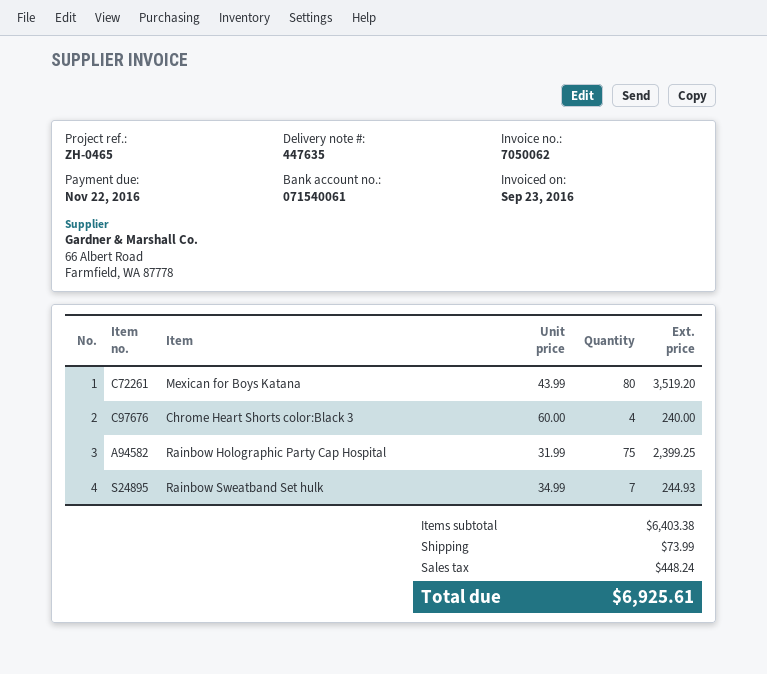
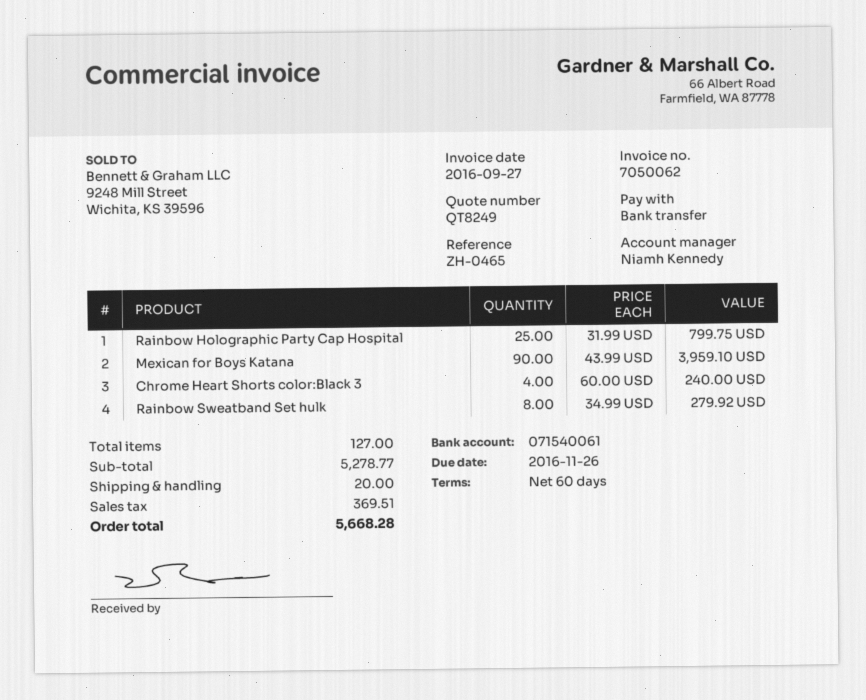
invoice date: 2016-09-23 -> 2016-09-27
due date: 2016-11-22 -> 2016-11-26
Mexican for Boys Katana: 80 x 43.99 = 3519.20 -> 90 x 43.99 = 3959.10
Rainbow Holographic Party Cap Hospital: 75 x 31.99 = 2399.25 -> 25 x 31.99 = 799.75
Rainbow Sweatband Set hulk: 7 x 34.99 = 244.93 -> 8 x 34.99 = 279.92
subtotal: 6403.38 -> 5278.77
shipping: 73.99 -> 20.00
tax: 448.24 -> 369.51
total: 6925.61 -> 5668.28

